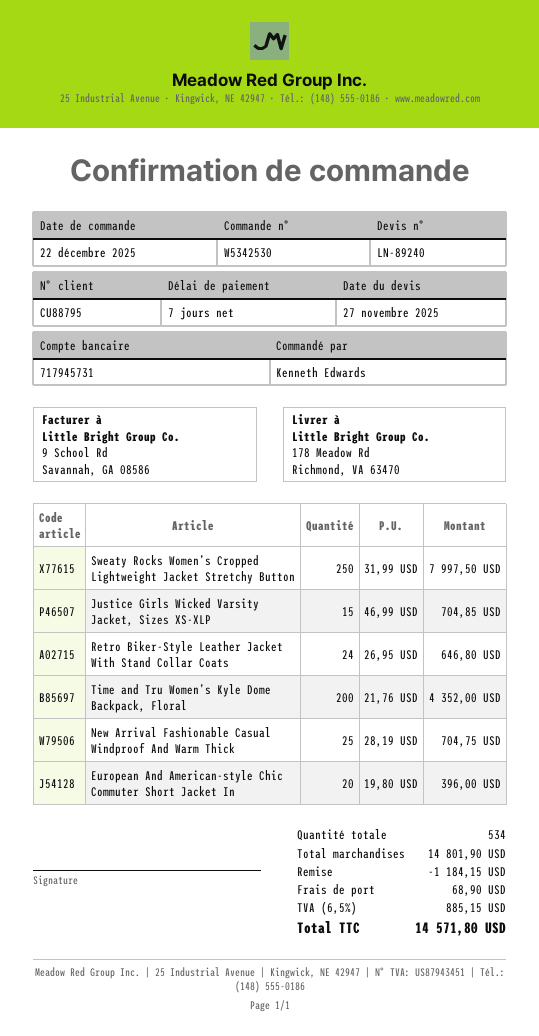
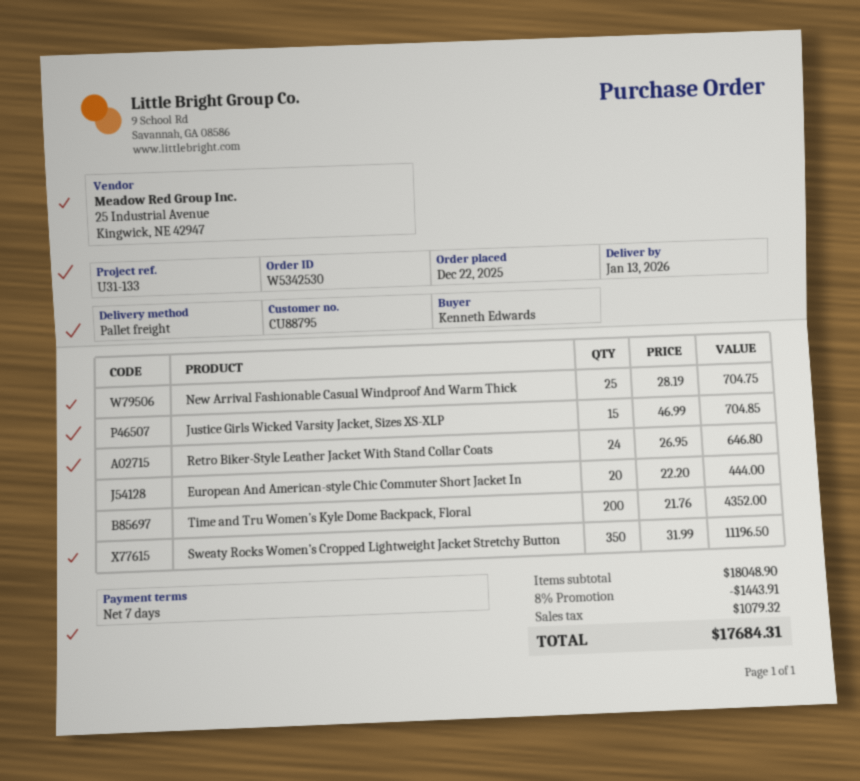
Sweaty Rocks Women’s Cropped Lightweight Jacket Stretchy Button: 250 x 31.99 = 7997.50 -> 350 x 31.99 = 11196.50
European And American-style Chic Commuter Short Jacket In: 20 x 19.80 = 396.00 -> 20 x 22.20 = 444.00
subtotal: 14801.90 -> 18048.90
discount: 1184.15 -> 1443.91
shipping: 68.90 -> none
tax: 885.15 -> 1079.32
total: 14571.80 -> 17684.31

